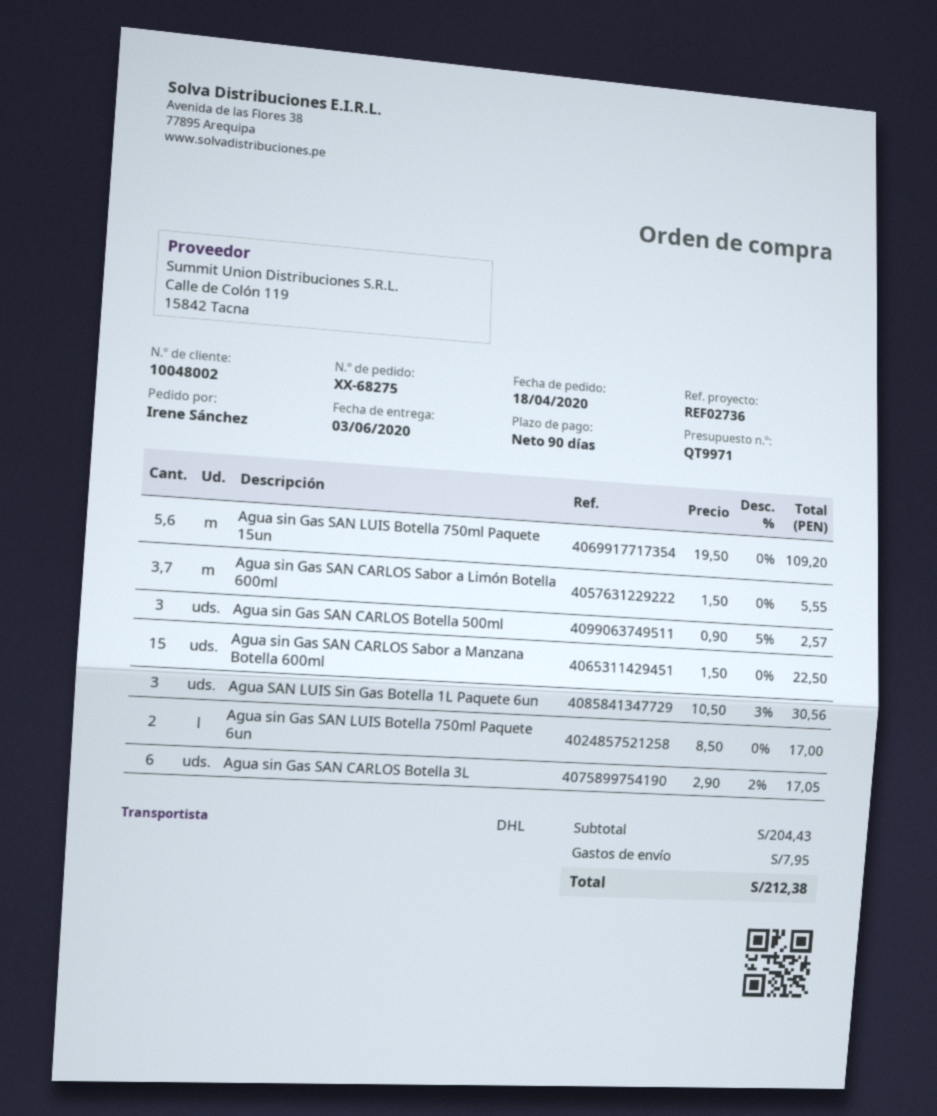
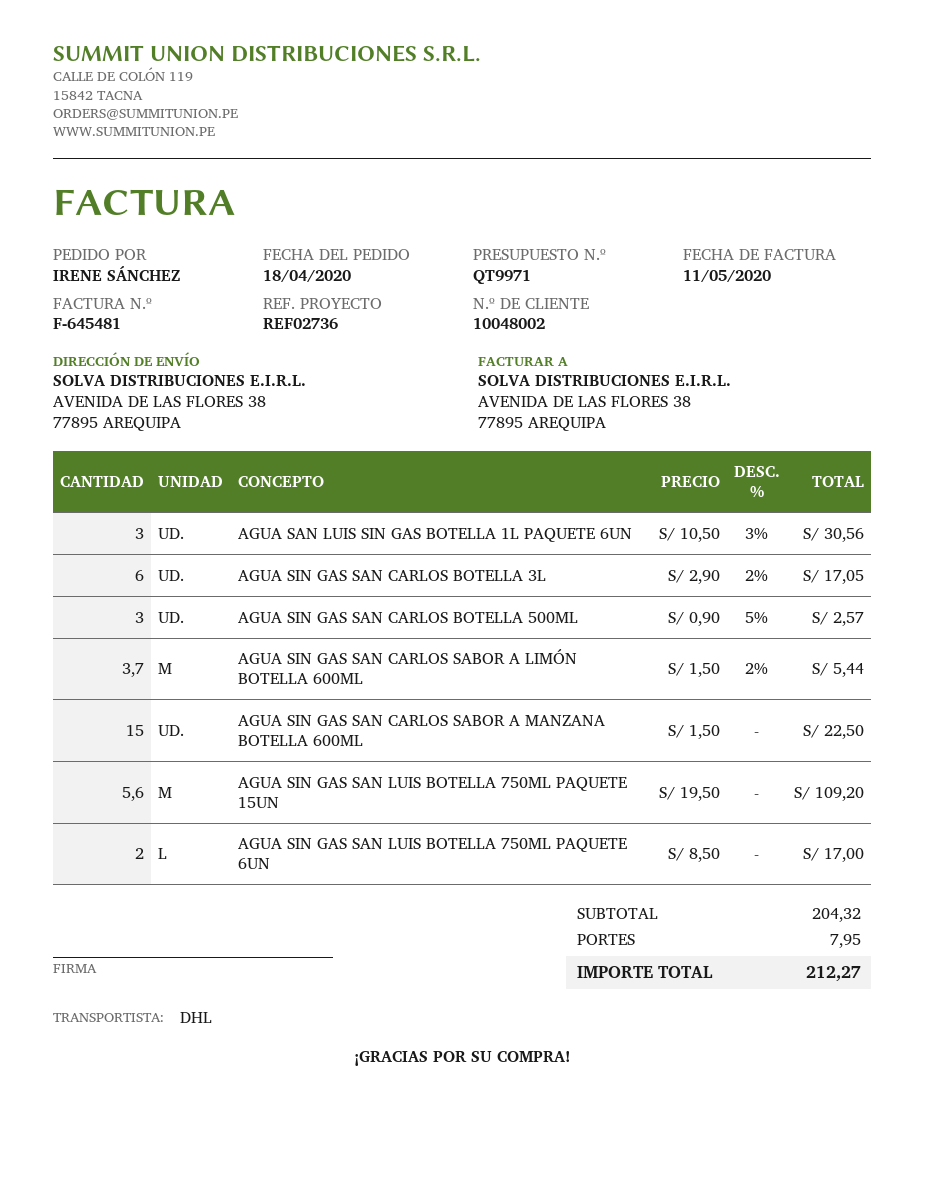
Agua sin Gas SAN CARLOS Sabor a Limón Botella 600ml: 3.7 x 1.50 = 5.55 -> 3.7 x 1.50 - 2% = 5.44
subtotal: 204.43 -> 204.32
total: 212.38 -> 212.27

